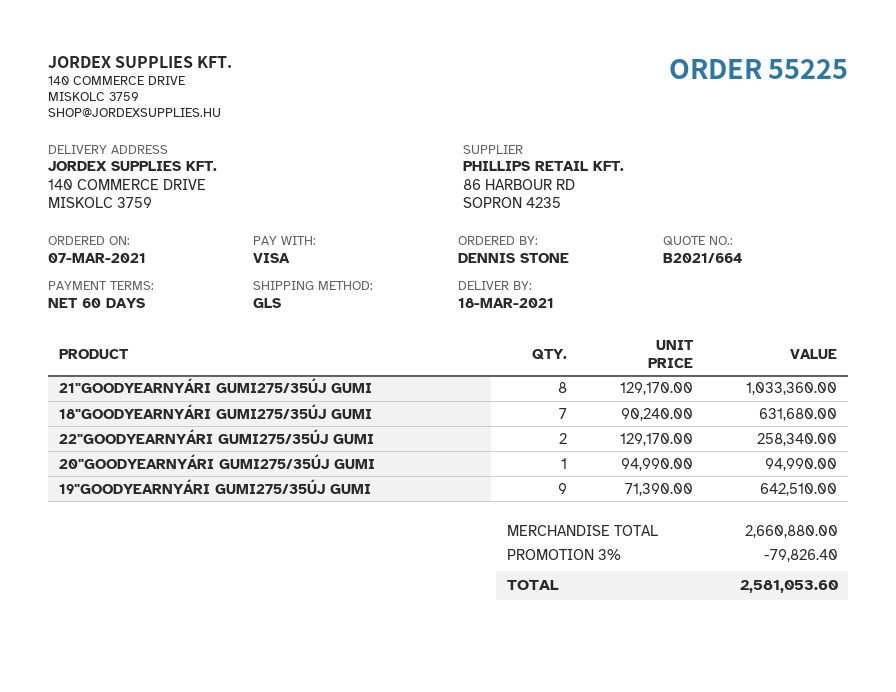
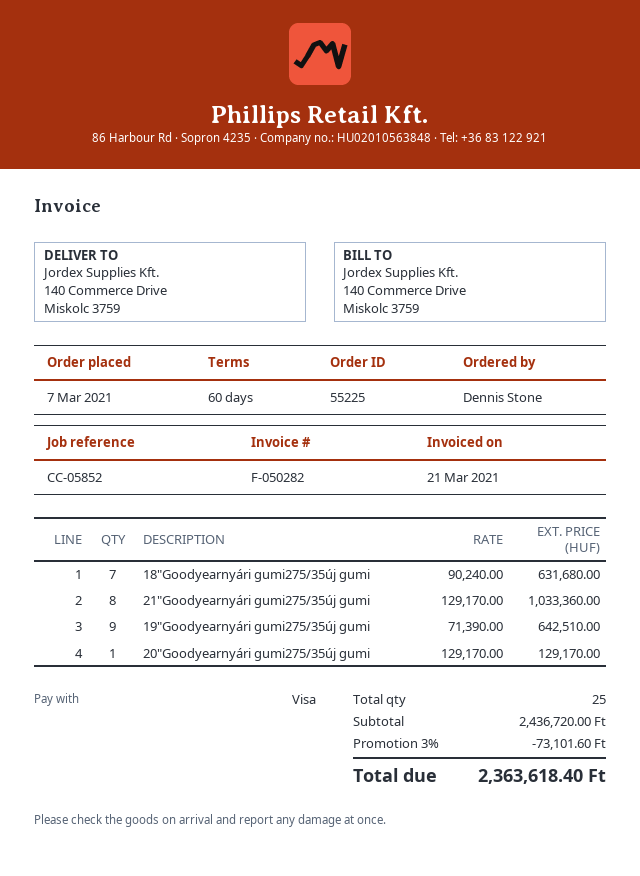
22"GOODYEARNYÁRI GUMI275/35ÚJ GUMI: 2 x 129170.00 = 258340.00 -> none
20"GOODYEARNYÁRI GUMI275/35ÚJ GUMI: 1 x 94990.00 = 94990.00 -> 1 x 129170.00 = 129170.00
subtotal: 2660880.00 -> 2436720.00
discount: 3% = 79826.40 -> 3% = 73101.60
total: 2581053.60 -> 2363618.40

